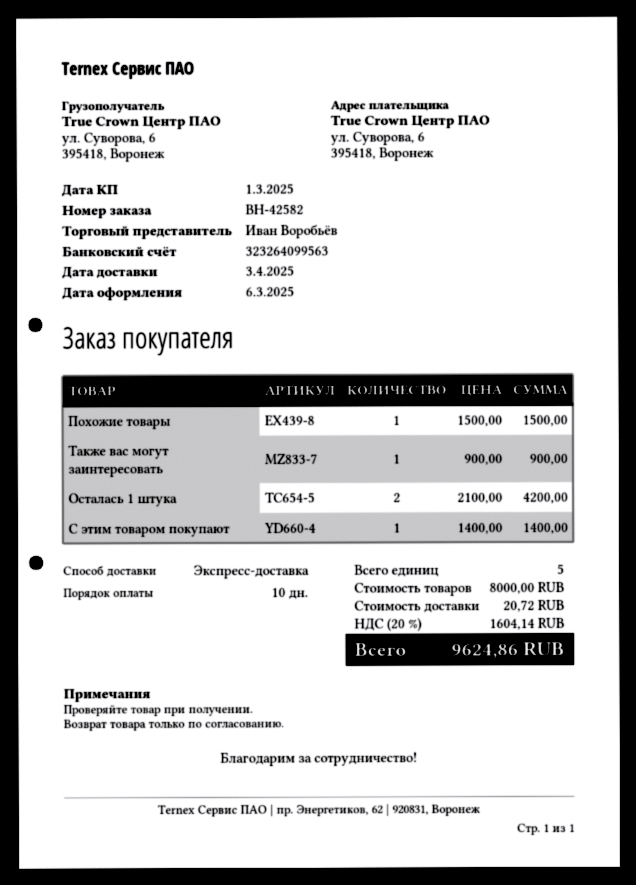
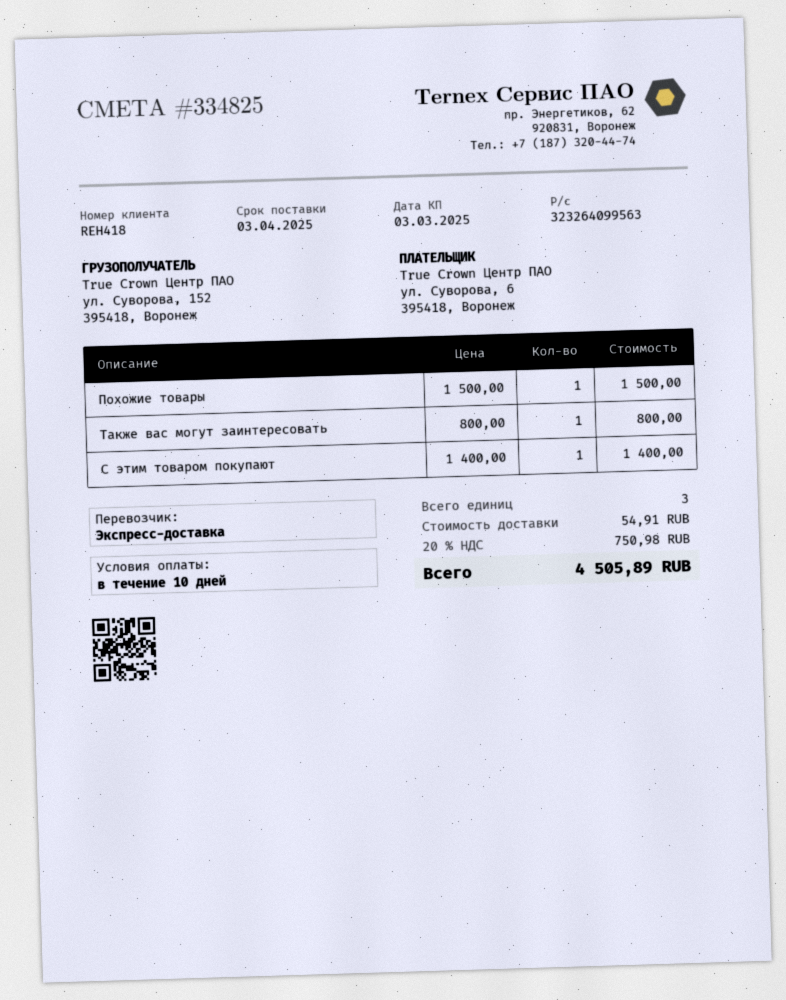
quote date: 2025-03-01 -> 2025-03-03
ship to: ул. Суворова, 6, 395418, Воронеж -> ул. Суворова, 152, 395418, Воронеж
Также вас могут заинтересовать: 1 x 900.00 = 900.00 -> 1 x 800.00 = 800.00
Осталась 1 штука: 2 x 2100.00 = 4200.00 -> none
total quantity: 5 -> 3
shipping: 20.72 -> 54.91
tax: 20% = 1604.14 -> 20% = 750.98
total: 9624.86 -> 4505.89

